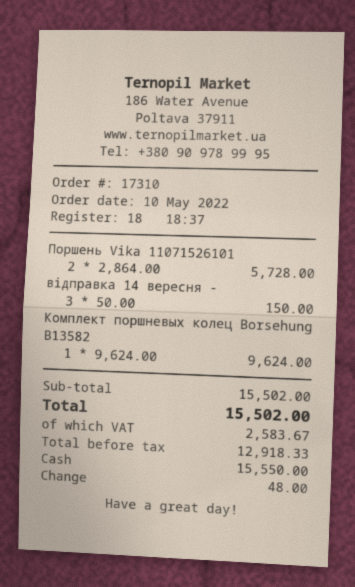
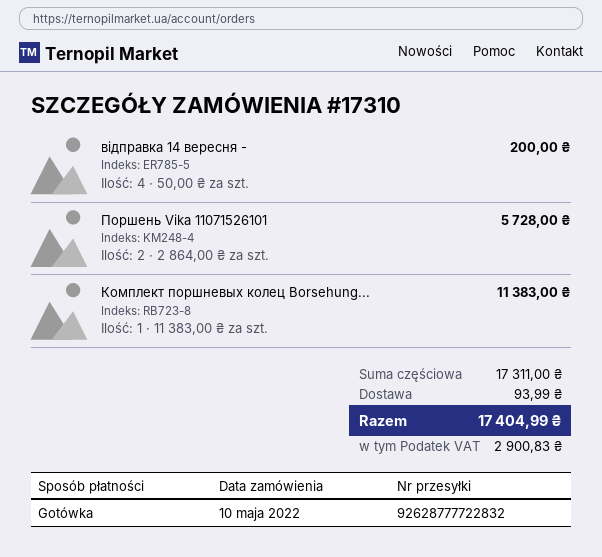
відправка 14 вересня -: 3 x 50.00 = 150.00 -> 4 x 50.00 = 200.00
Комплект поршневых колец Borsehung B13582: 1 x 9624.00 = 9624.00 -> 1 x 11383.00 = 11383.00
subtotal: 15502.00 -> 17311.00
shipping: none -> 93.99
tax: 2583.67 -> 2900.83
total: 15502.00 -> 17404.99

